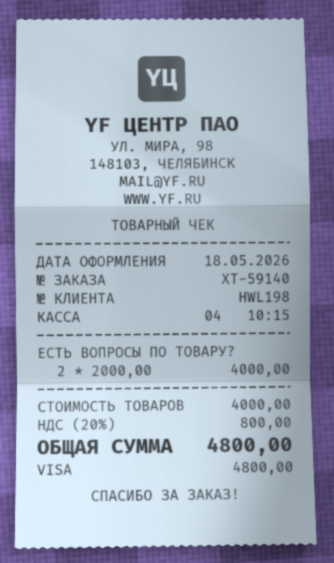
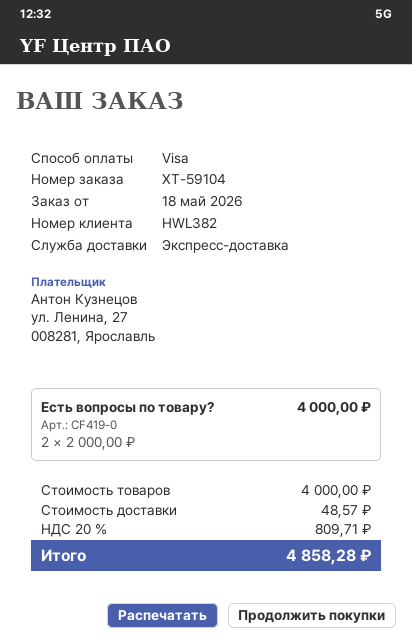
order number: XT-59140 -> XT-59104
customer number: HWL198 -> HWL382
shipping: none -> 48.57
tax: 20% = 800.00 -> 20% = 809.71
total: 4800.00 -> 4858.28

